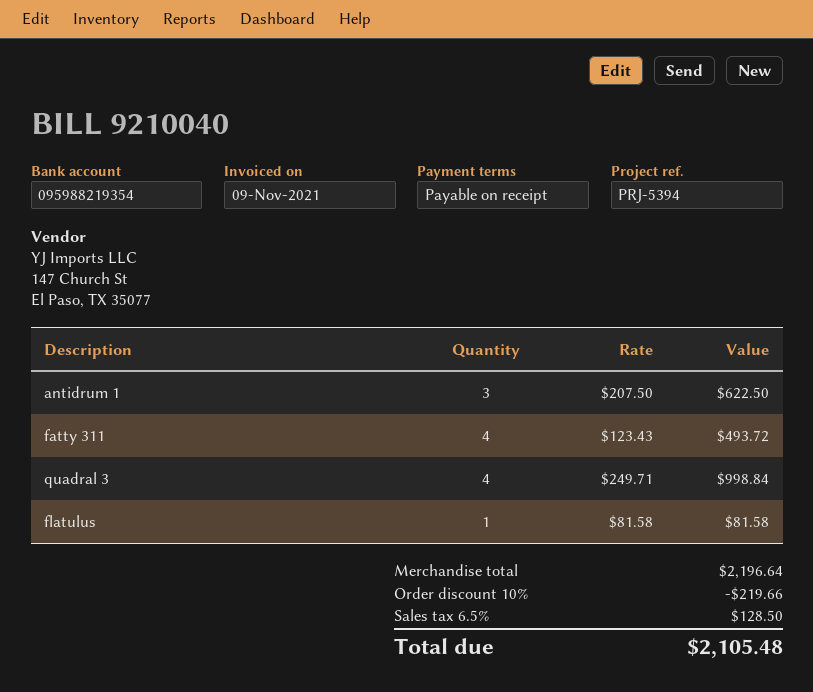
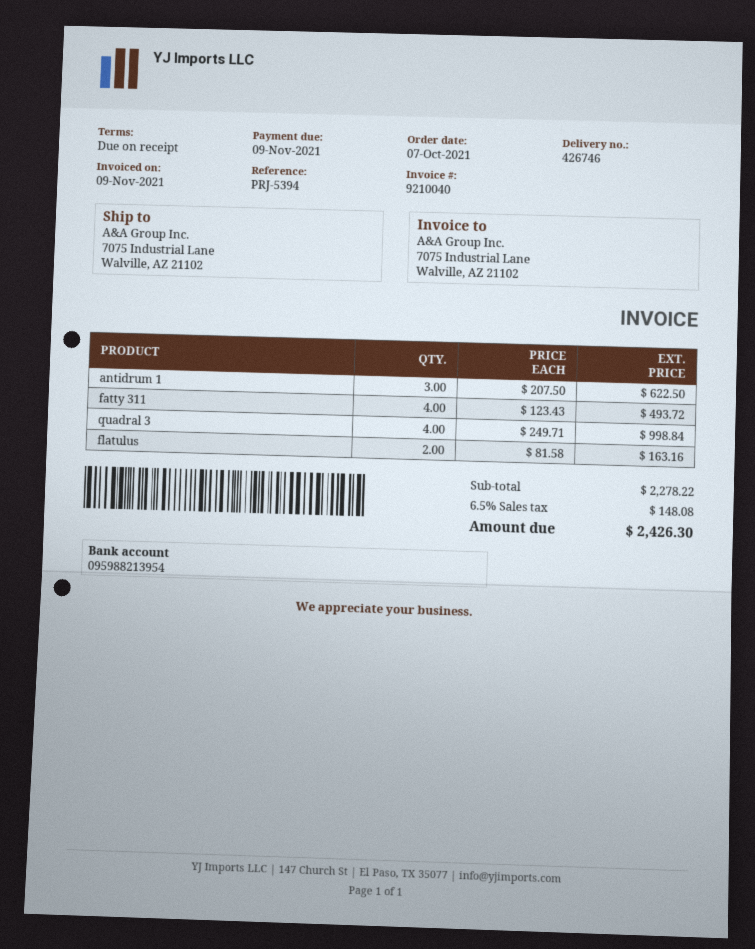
bank account: 095988219354 -> 095988213954
flatulus: 1 x 81.58 = 81.58 -> 2 x 81.58 = 163.16
subtotal: 2196.64 -> 2278.22
discount: 10% = 219.66 -> none
tax: 6.5% = 128.50 -> 6.5% = 148.08
total: 2105.48 -> 2426.30

